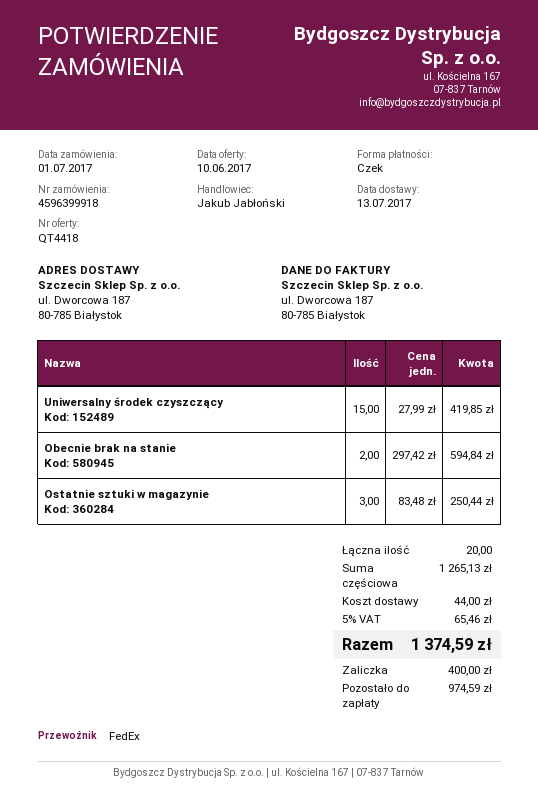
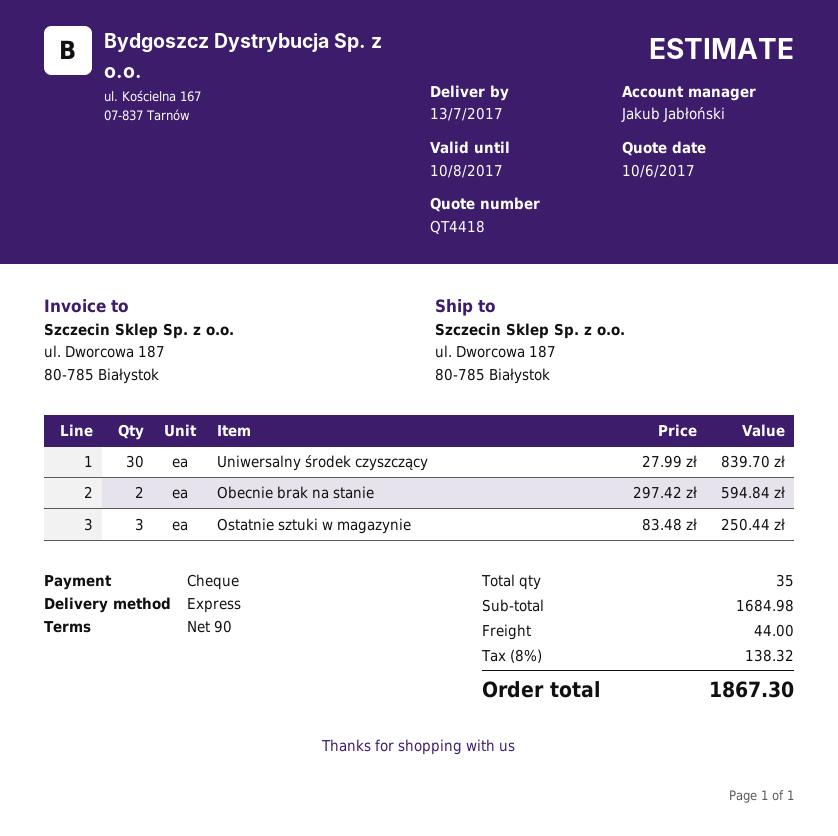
shipping method: FedEx -> express
Uniwersalny środek czyszczący: 15 x 27.99 = 419.85 -> 30 x 27.99 = 839.70
total quantity: 20 -> 35
subtotal: 1265.13 -> 1684.98
tax: 5% = 65.46 -> 8% = 138.32
total: 1374.59 -> 1867.30

